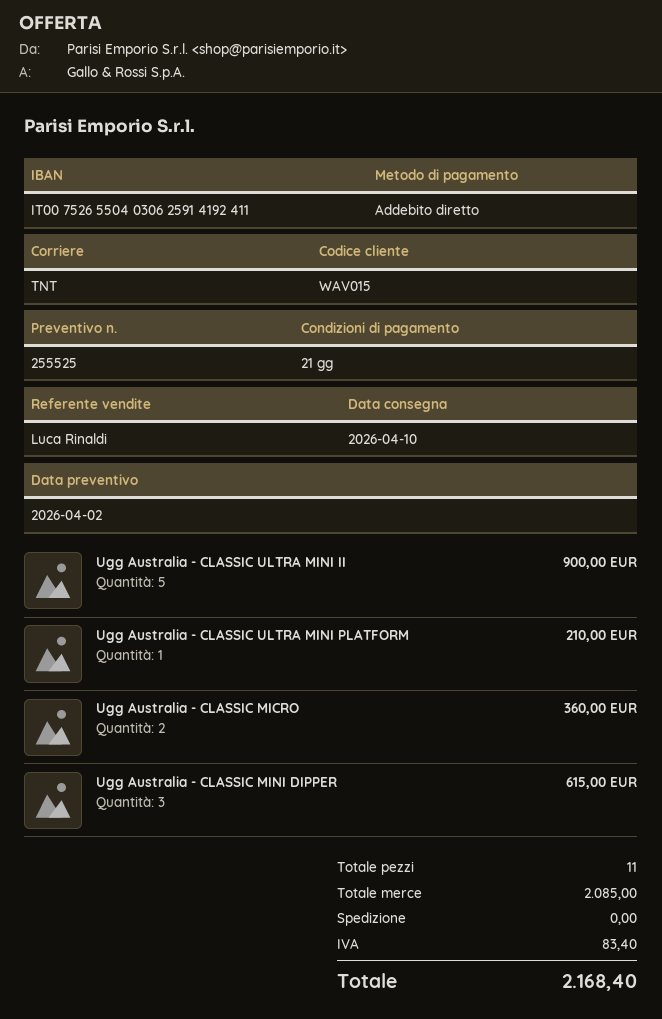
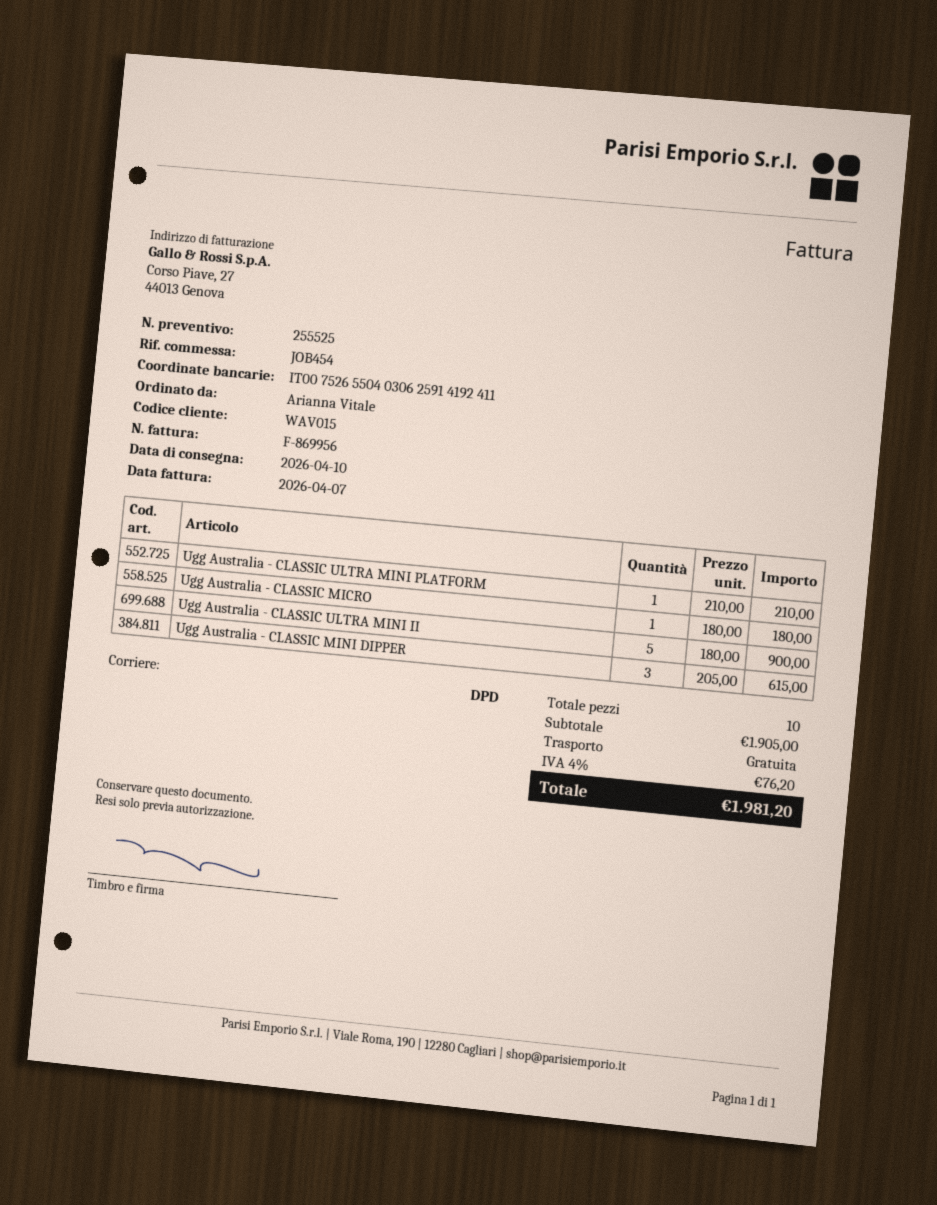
shipping method: TNT -> DPD
Ugg Australia - CLASSIC MICRO: 2 for 360.00 -> 1 for 180.00
total quantity: 11 -> 10
subtotal: 2085.00 -> 1905.00
tax: 83.40 -> 76.20
total: 2168.40 -> 1981.20

